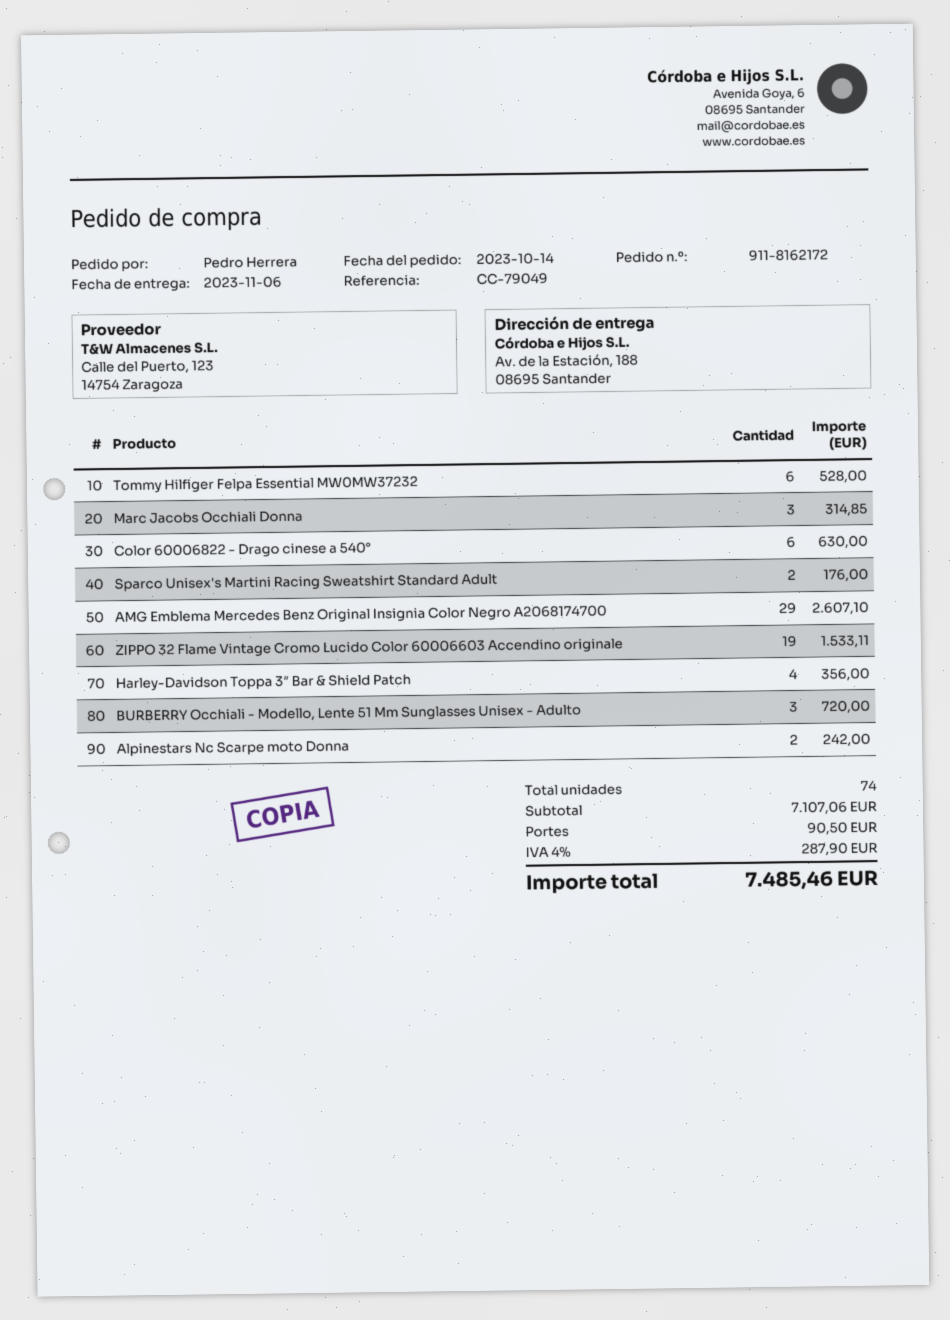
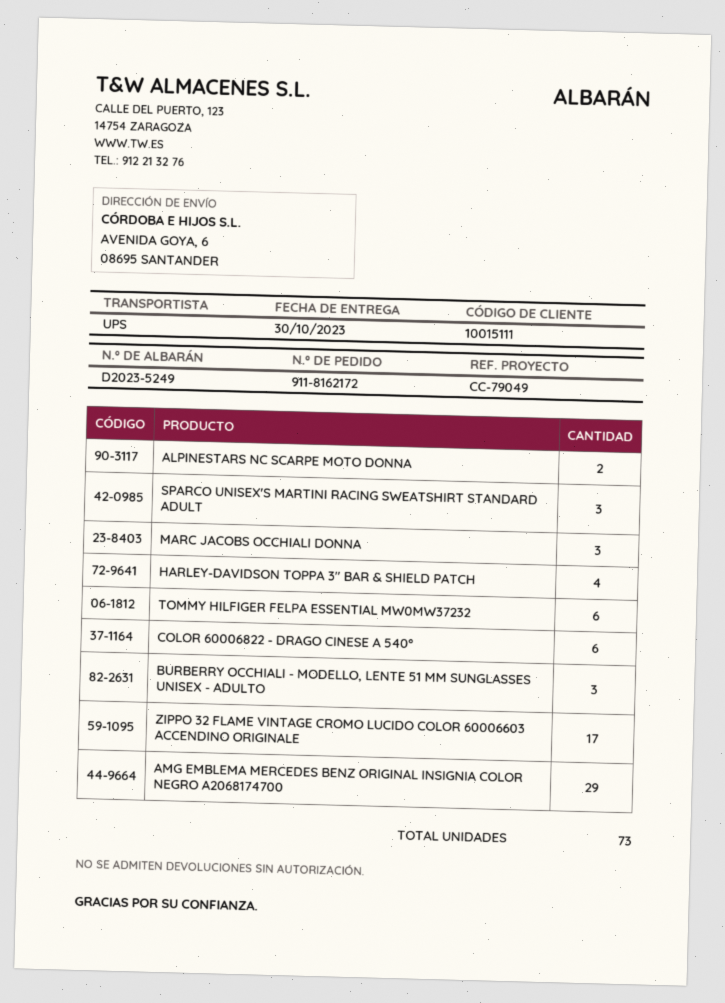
delivery date: 2023-11-06 -> 2023-10-30
ship to: Av. de la Estación, 188, 08695 Santander -> AVENIDA GOYA, 6, 08695 SANTANDER
Sparco Unisex's Martini Racing Sweatshirt Standard Adult: 2 -> 3
ZIPPO 32 Flame Vintage Cromo Lucido Color 60006603 Accendino originale: 19 -> 17
total quantity: 74 -> 73

